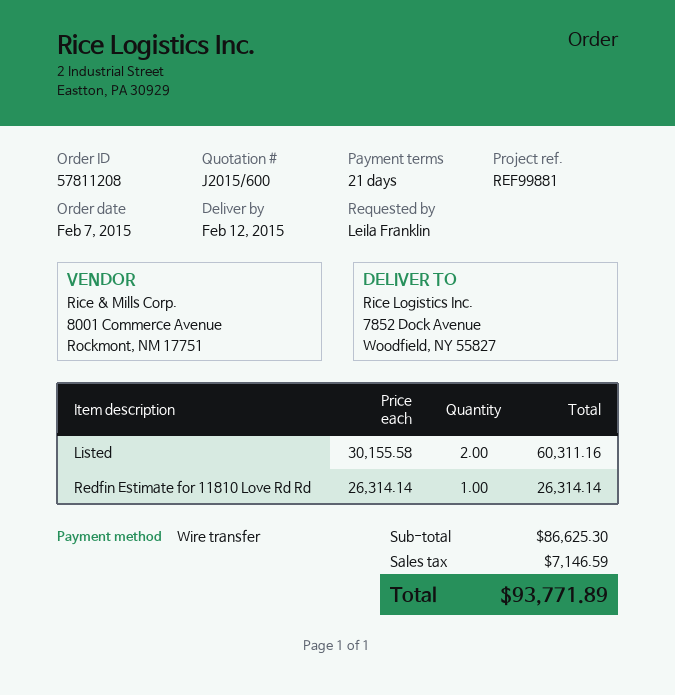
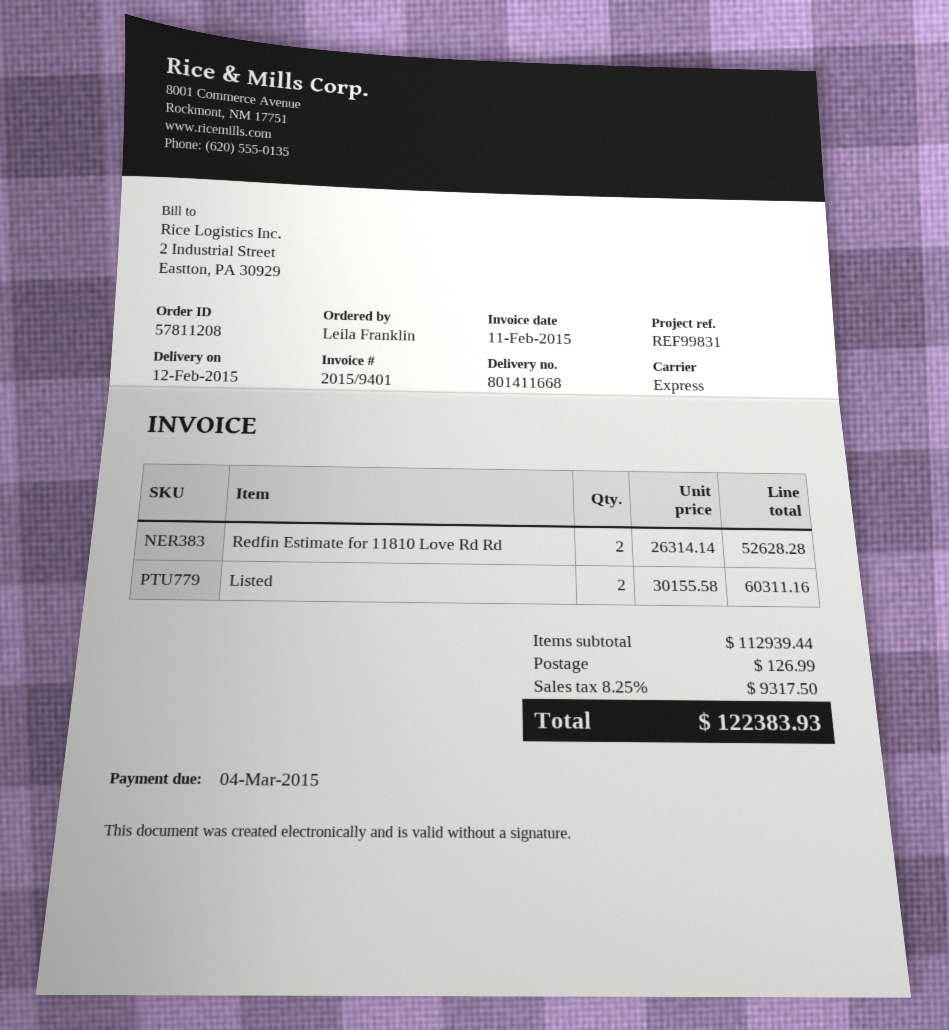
reference: REF99881 -> REF99831
Redfin Estimate for 11810 Love Rd Rd: 1 x 26314.14 = 26314.14 -> 2 x 26314.14 = 52628.28
subtotal: 86625.30 -> 112939.44
shipping: none -> 126.99
tax: 7146.59 -> 9317.50
total: 93771.89 -> 122383.93

